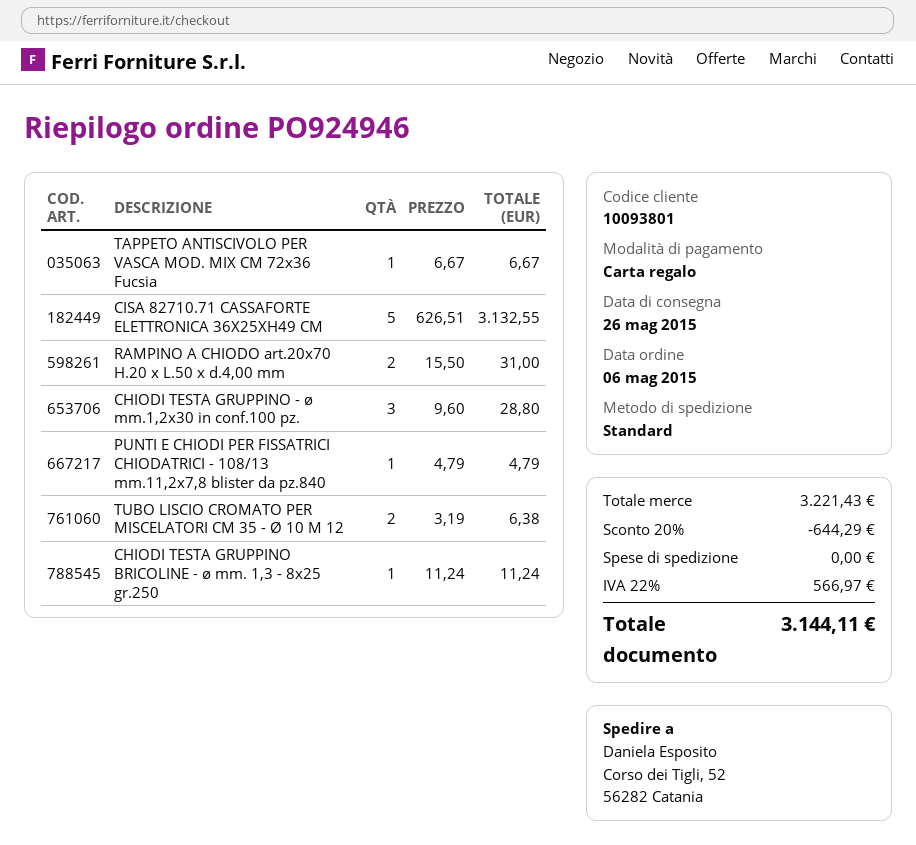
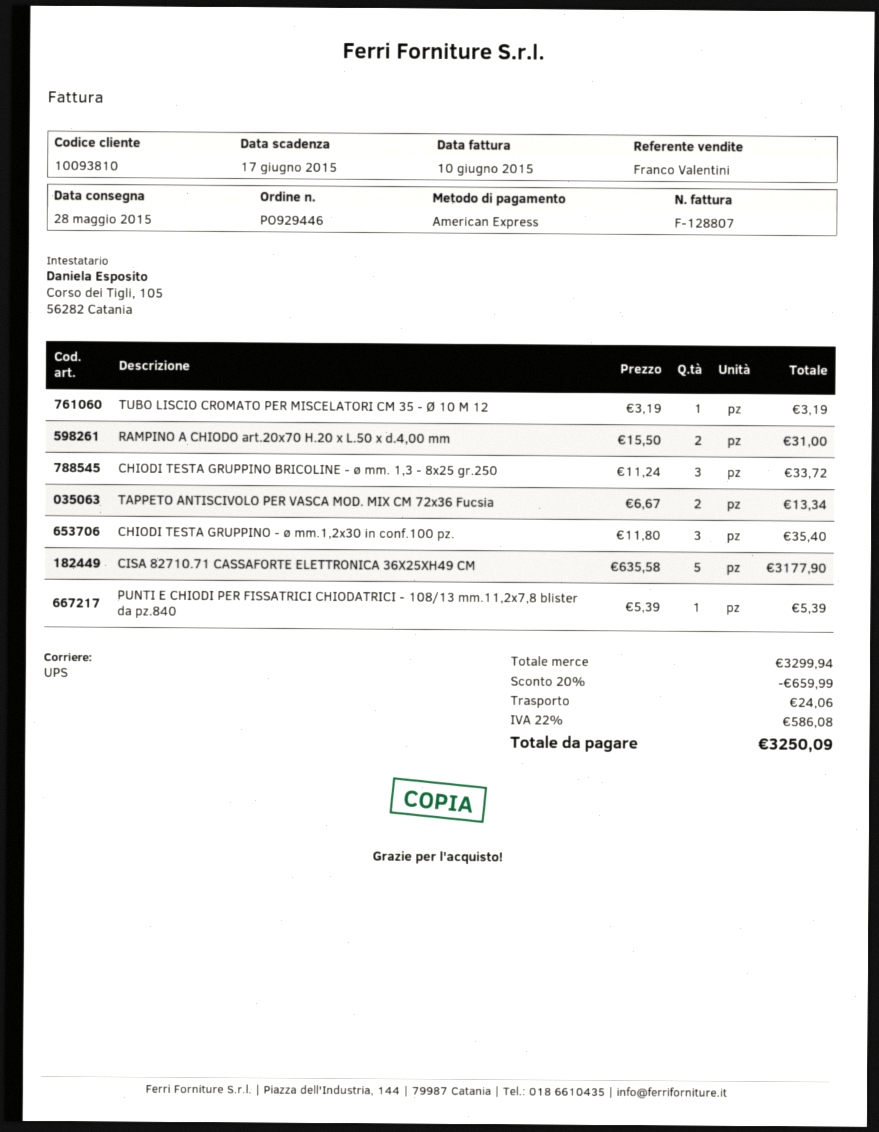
order number: PO924946 -> PO929446
delivery date: 2015-05-26 -> 2015-05-28
customer number: 10093801 -> 10093810
payment method: gift card -> American Express
shipping method: standard -> UPS
TAPPETO ANTISCIVOLO PER VASCA MOD. MIX CM 72x36 Fucsia: 1 x 6.67 = 6.67 -> 2 x 6.67 = 13.34
CISA 82710.71 CASSAFORTE ELETTRONICA 36X25XH49 CM: 5 x 626.51 = 3132.55 -> 5 x 635.58 = 3177.90
CHIODI TESTA GRUPPINO - ø mm.1,2x30 in conf.100 pz.: 3 x 9.60 = 28.80 -> 3 x 11.80 = 35.40
PUNTI E CHIODI PER FISSATRICI CHIODATRICI - 108/13 mm.11,2x7,8 blister da pz.840: 1 x 4.79 = 4.79 -> 1 x 5.39 = 5.39
TUBO LISCIO CROMATO PER MISCELATORI CM 35 - Ø 10 M 12: 2 x 3.19 = 6.38 -> 1 x 3.19 = 3.19
CHIODI TESTA GRUPPINO BRICOLINE - ø mm. 1,3 - 8x25 gr.250: 1 x 11.24 = 11.24 -> 3 x 11.24 = 33.72
subtotal: 3221.43 -> 3299.94
discount: 20% = 644.29 -> 20% = 659.99
shipping: 0.00 -> 24.06
tax: 22% = 566.97 -> 22% = 586.08
total: 3144.11 -> 3250.09

